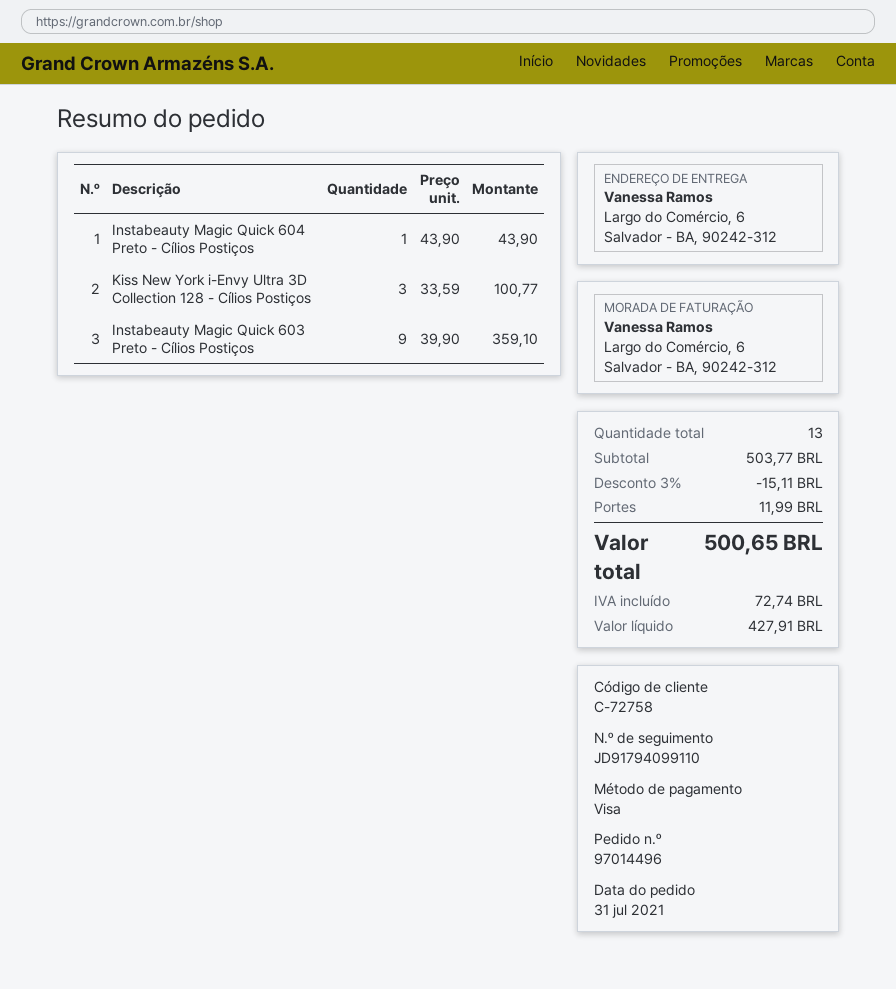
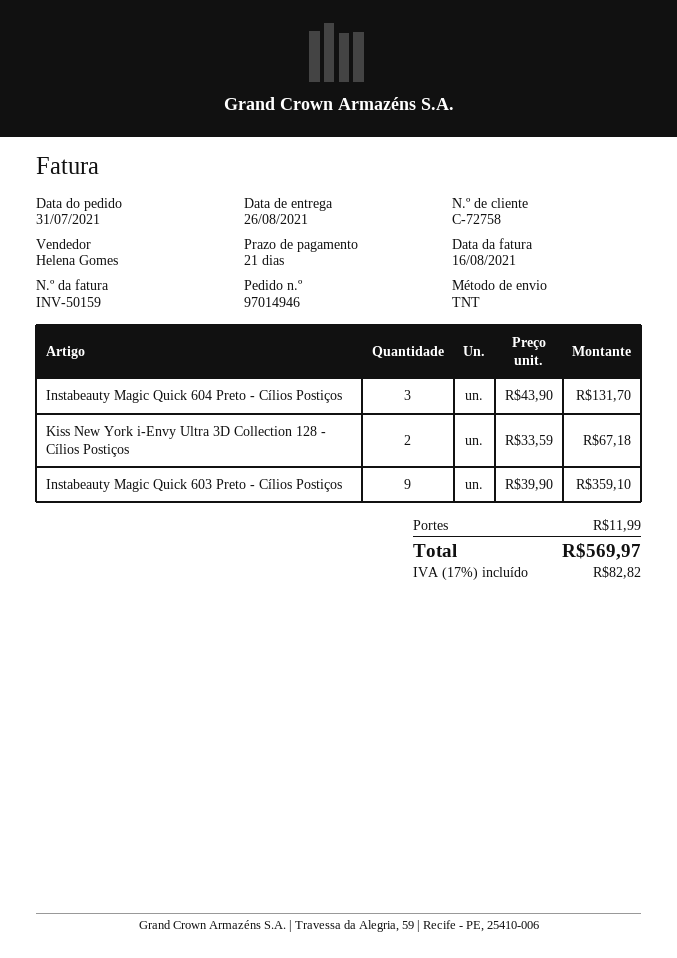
order number: 97014496 -> 97014946
Instabeauty Magic Quick 604 Preto - Cílios Postiços: 1 x 43.90 = 43.90 -> 3 x 43.90 = 131.70
Kiss New York i-Envy Ultra 3D Collection 128 - Cílios Postiços: 3 x 33.59 = 100.77 -> 2 x 33.59 = 67.18
discount: 3% = 15.11 -> none
tax: 72.74 -> 82.82
total: 500.65 -> 569.97

